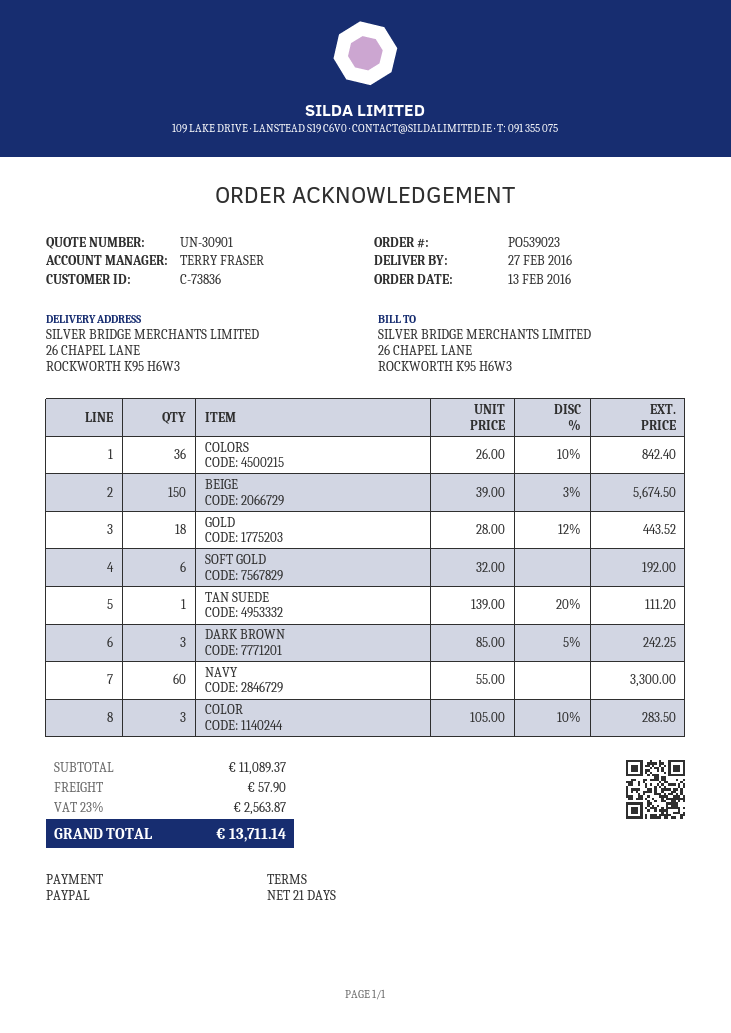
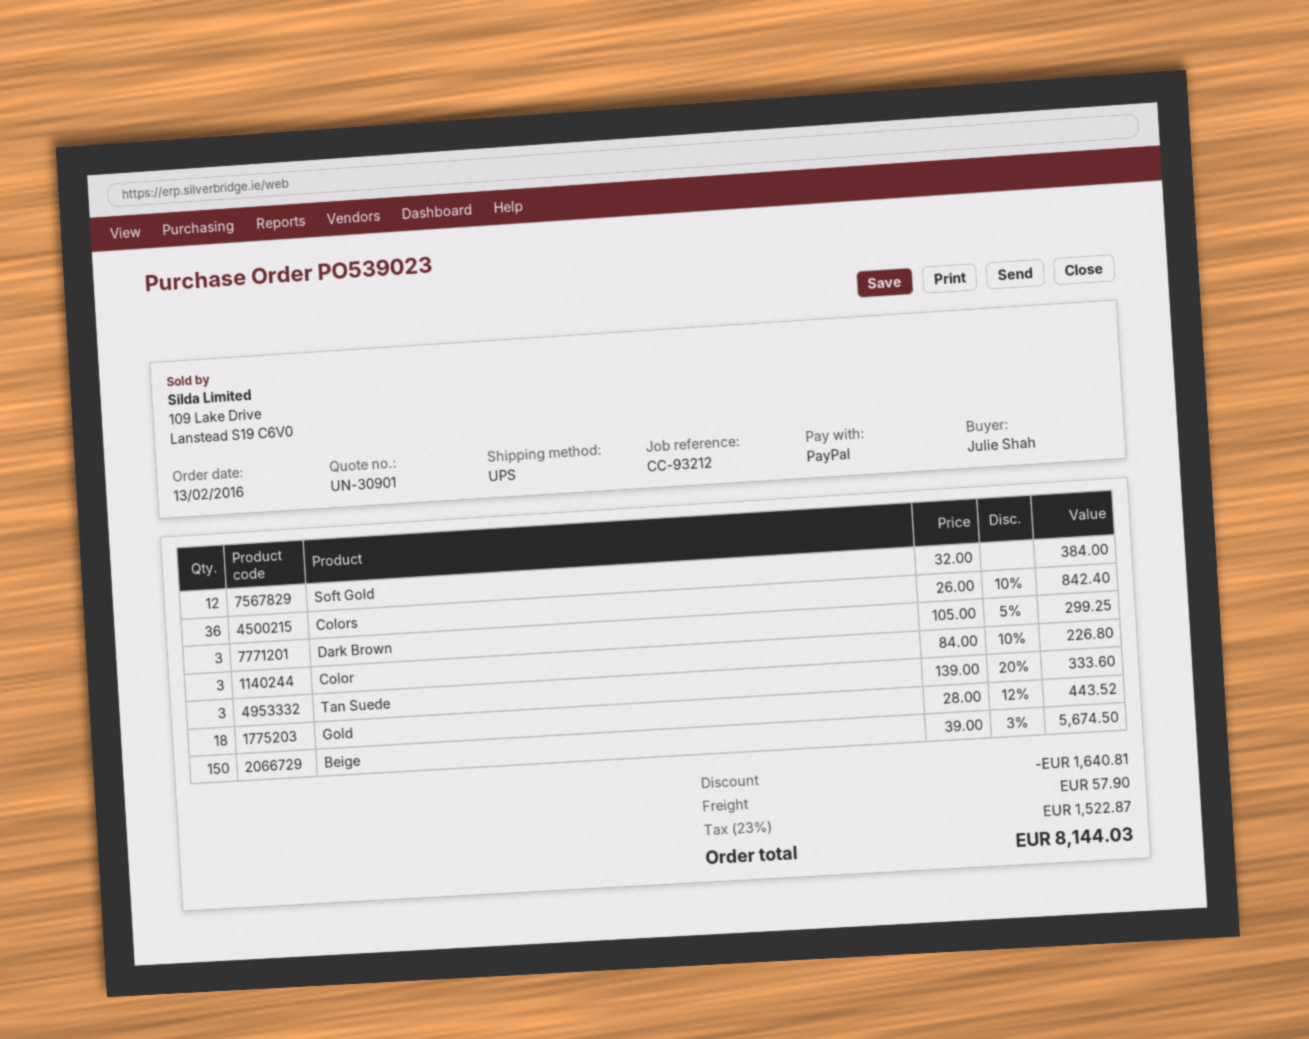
SOFT GOLD: 6 x 32.00 = 192.00 -> 12 x 32.00 = 384.00
TAN SUEDE: 1 x 139.00 - 20% = 111.20 -> 3 x 139.00 - 20% = 333.60
DARK BROWN: 3 x 85.00 - 5% = 242.25 -> 3 x 105.00 - 5% = 299.25
NAVY: 60 x 55.00 = 3300.00 -> none
COLOR: 3 x 105.00 - 10% = 283.50 -> 3 x 84.00 - 10% = 226.80
discount: none -> 1640.81
tax: 23% = 2563.87 -> 23% = 1522.87
total: 13711.14 -> 8144.03

